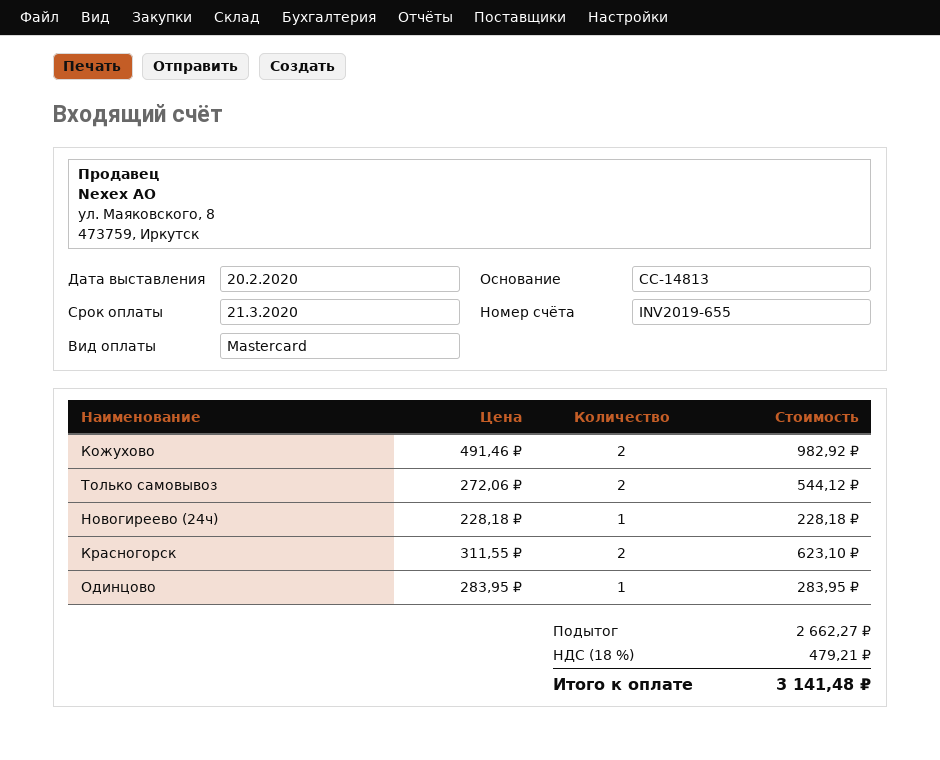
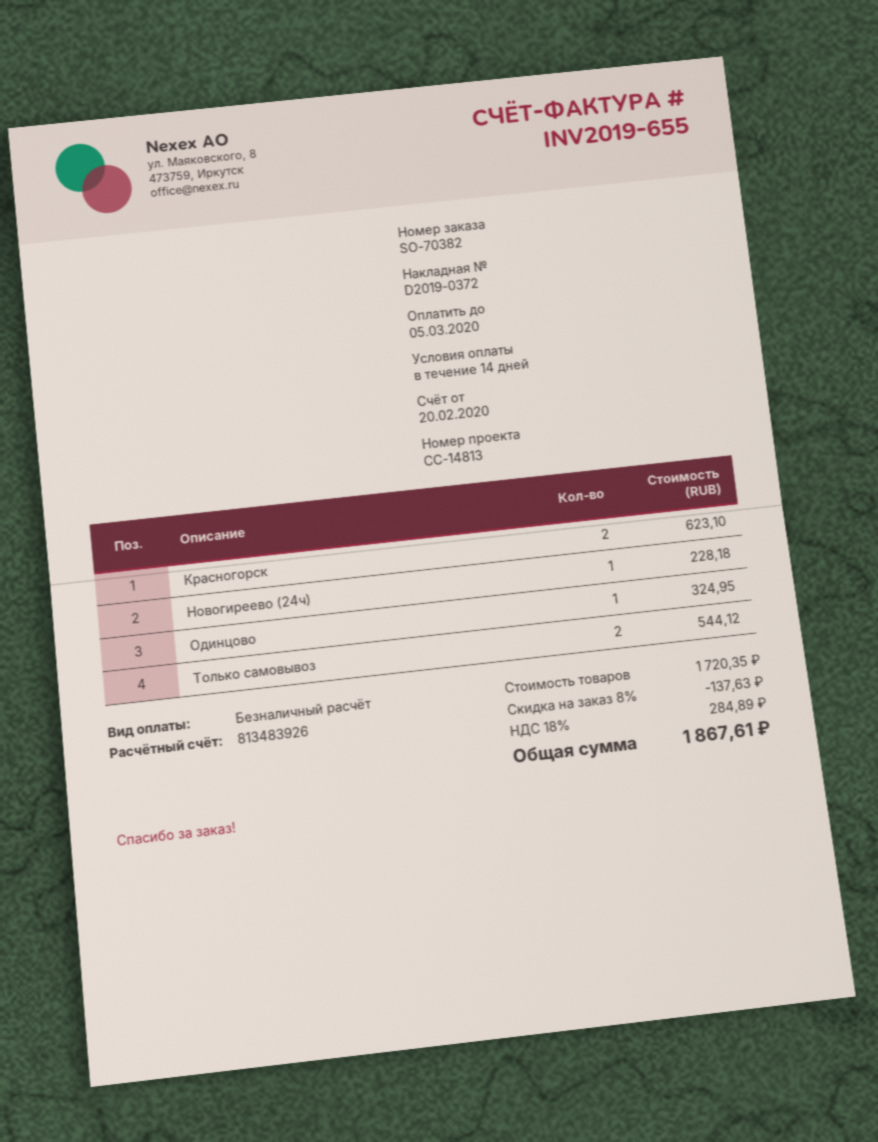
due date: 2020-03-21 -> 2020-03-05
payment method: Mastercard -> bank transfer
Кожухово: 2 for 982.92 -> none
Одинцово: 1 for 283.95 -> 1 for 324.95
subtotal: 2662.27 -> 1720.35
discount: none -> 8% = 137.63
tax: 18% = 479.21 -> 18% = 284.89
total: 3141.48 -> 1867.61

